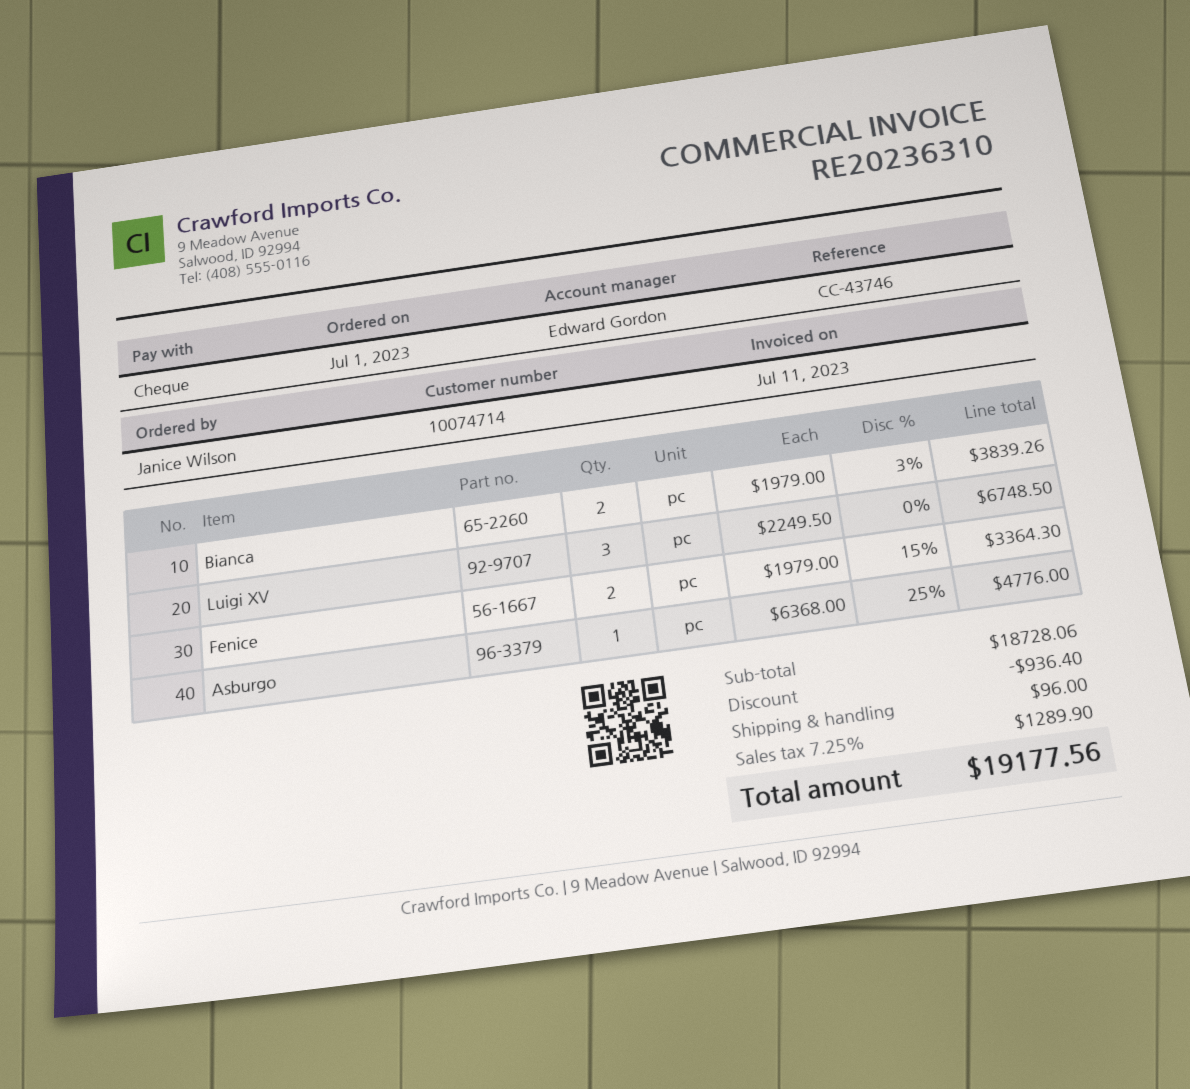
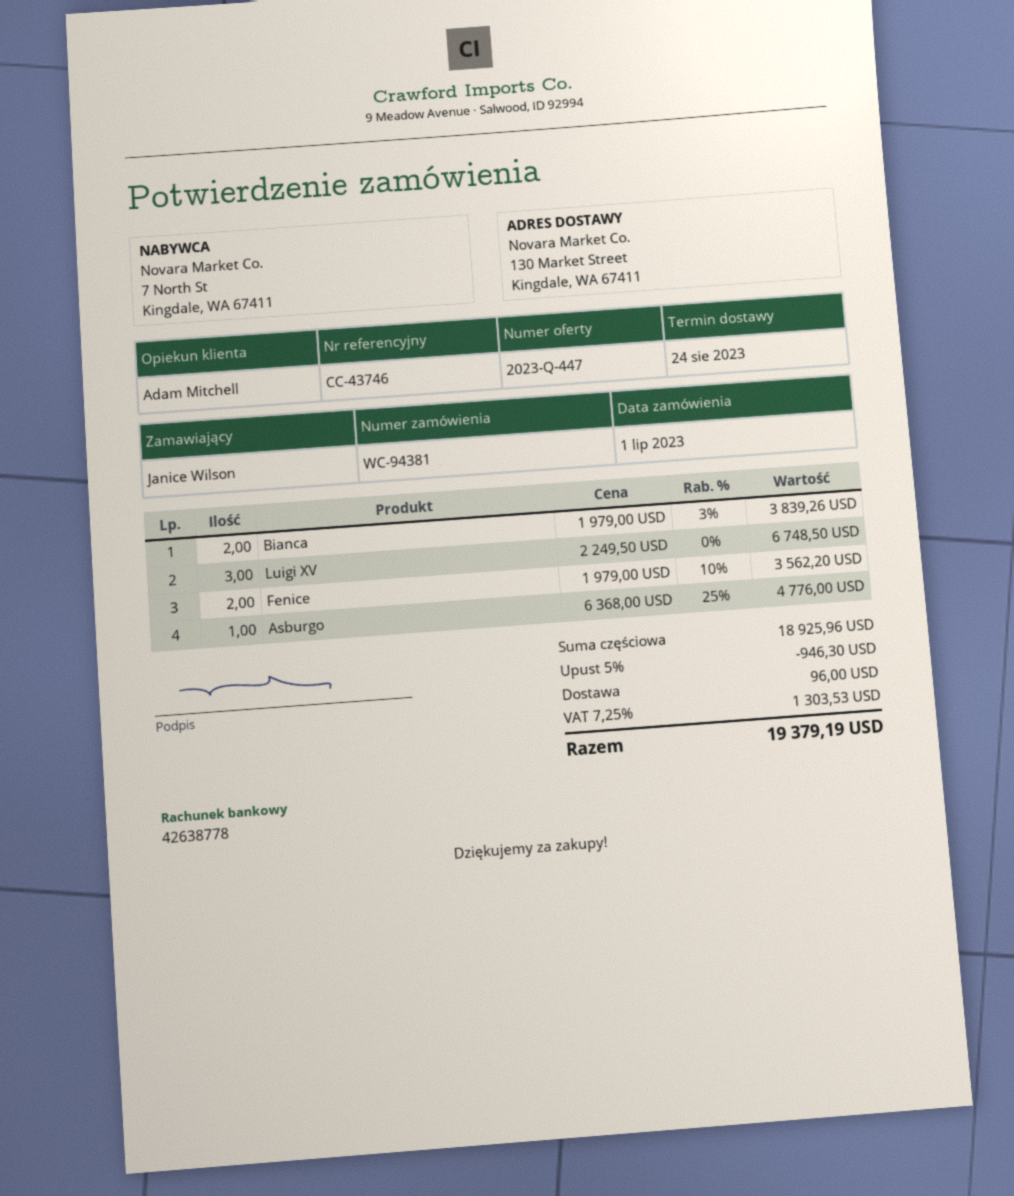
sales rep: Edward Gordon -> Adam Mitchell
Fenice: 2 x 1979.00 - 15% = 3364.30 -> 2 x 1979.00 - 10% = 3562.20
subtotal: 18728.06 -> 18925.96
discount: 936.40 -> 946.30
tax: 7.25% = 1289.90 -> 7.25% = 1303.53
total: 19177.56 -> 19379.19

